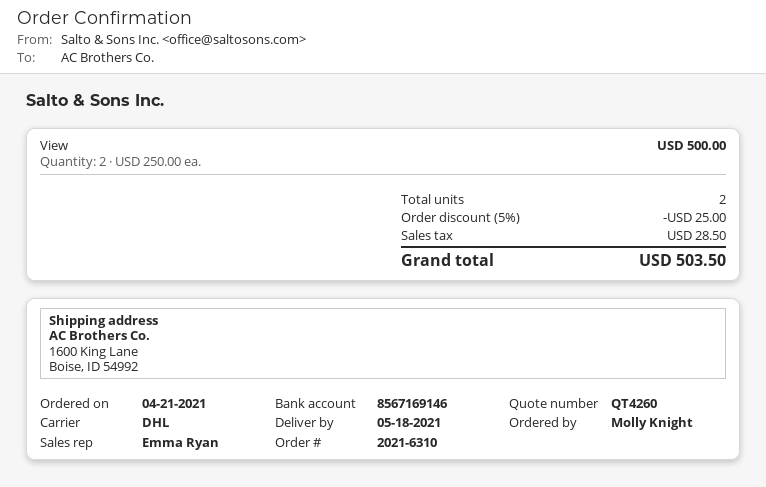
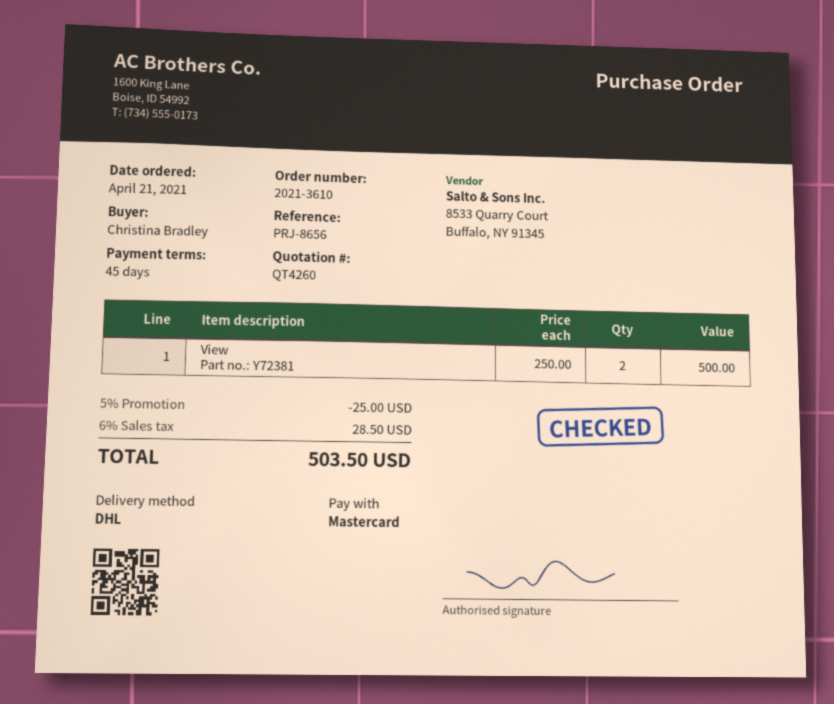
order number: 2021-6310 -> 2021-3610
ordered by: Molly Knight -> Christina Bradley

